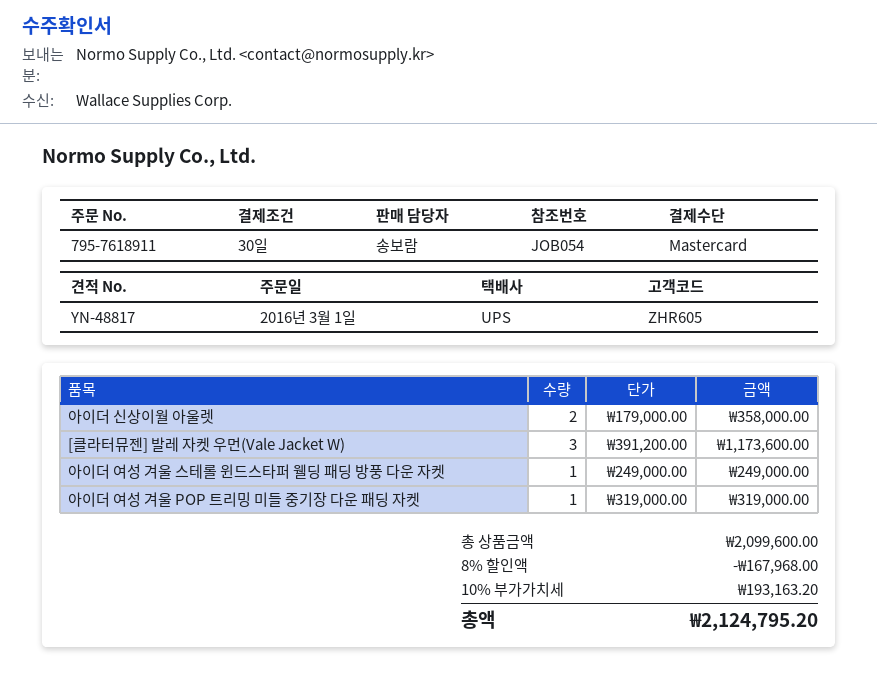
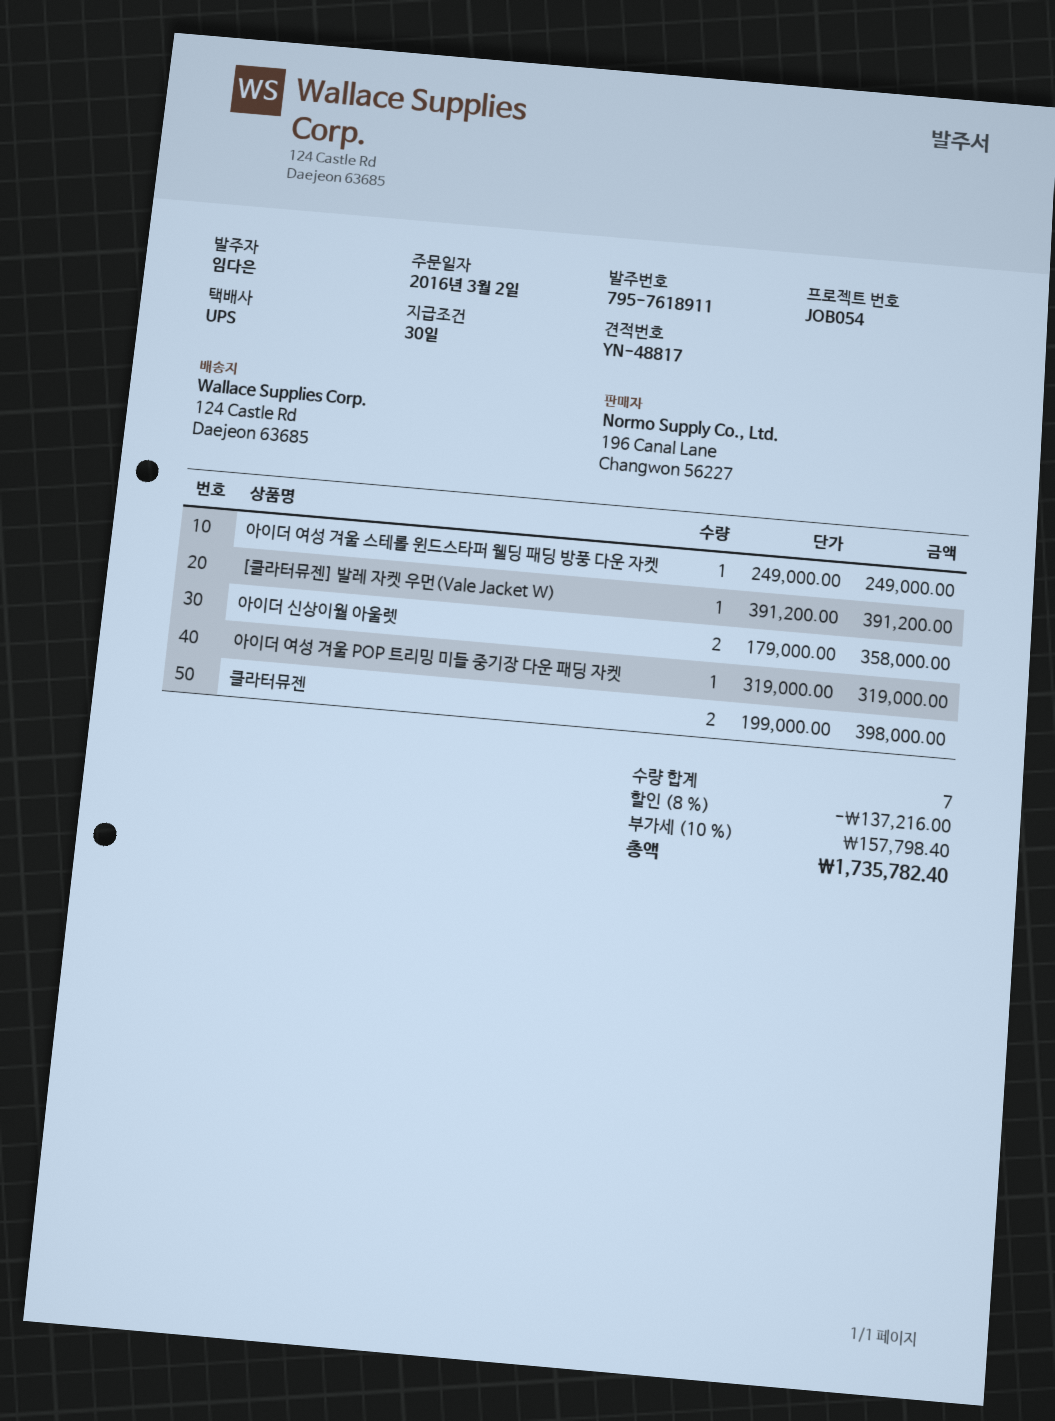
order date: 2016-03-01 -> 2016-03-02
[클라터뮤젠] 발레 자켓 우먼(Vale Jacket W): 3 x 391200.00 = 1173600.00 -> 1 x 391200.00 = 391200.00
클라터뮤젠: none -> 2 x 199000.00 = 398000.00
discount: 8% = 167968.00 -> 8% = 137216.00
tax: 10% = 193163.20 -> 10% = 157798.40
total: 2124795.20 -> 1735782.40

